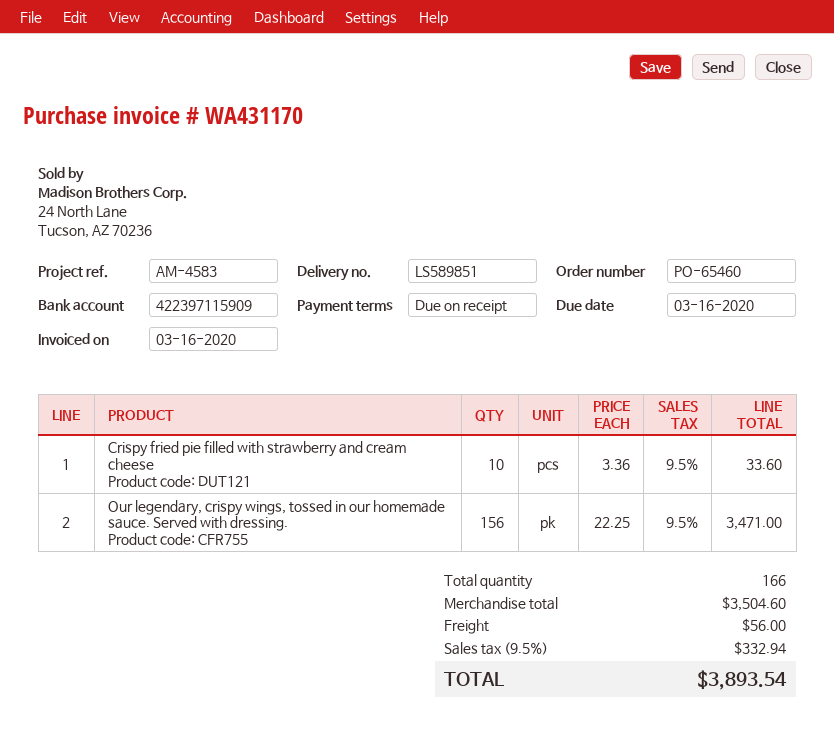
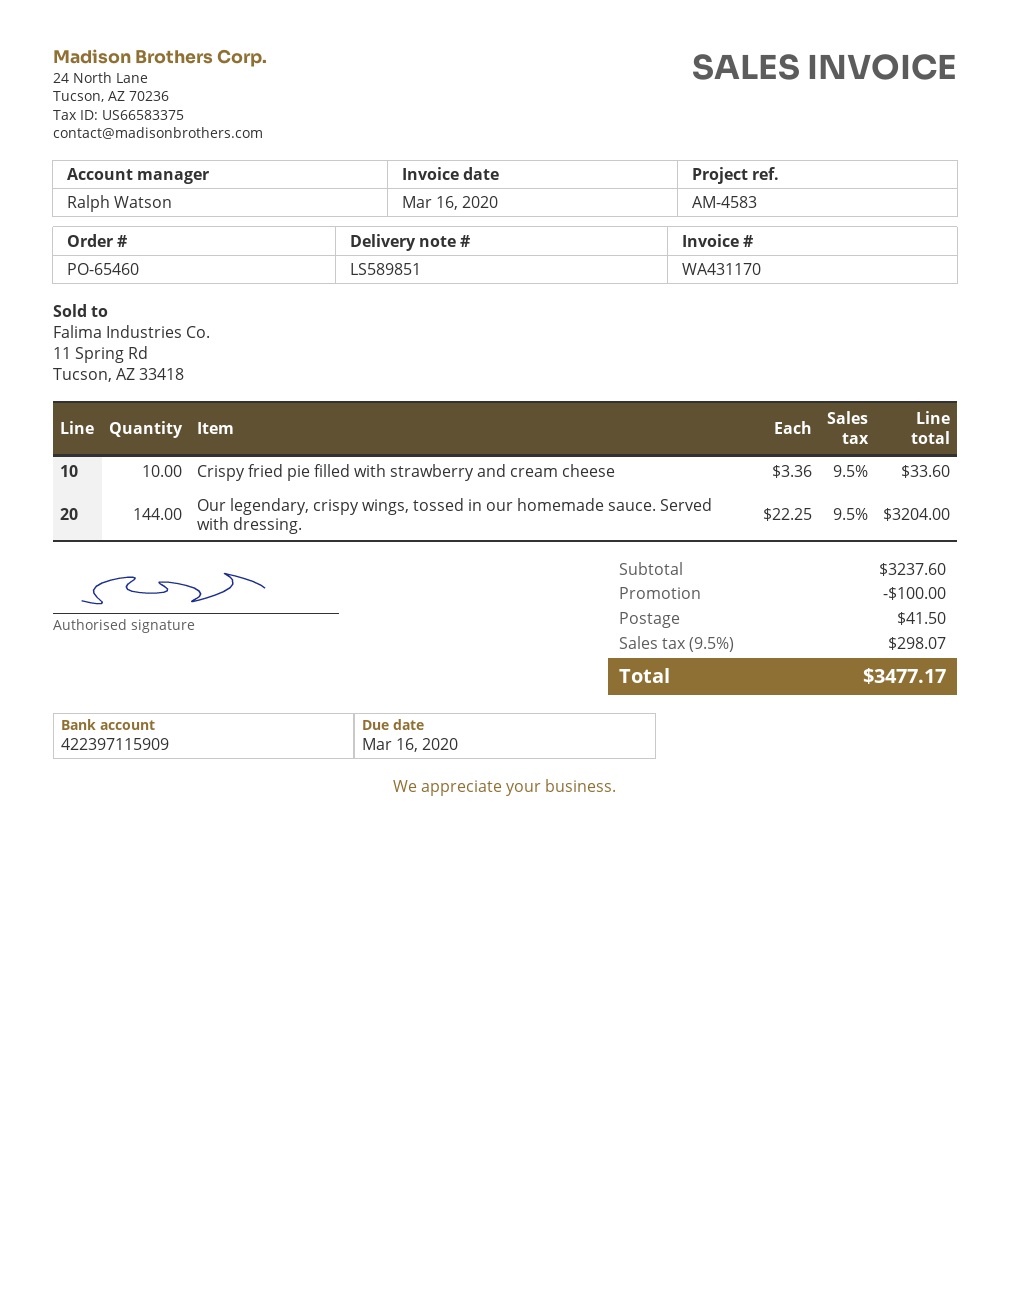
Our legendary, crispy wings, tossed in our homemade sauce. Served with dressing.: 156 x 22.25 = 3471.00 -> 144 x 22.25 = 3204.00
subtotal: 3504.60 -> 3237.60
discount: none -> 100.00
shipping: 56.00 -> 41.50
tax: 9.5% = 332.94 -> 9.5% = 298.07
total: 3893.54 -> 3477.17

